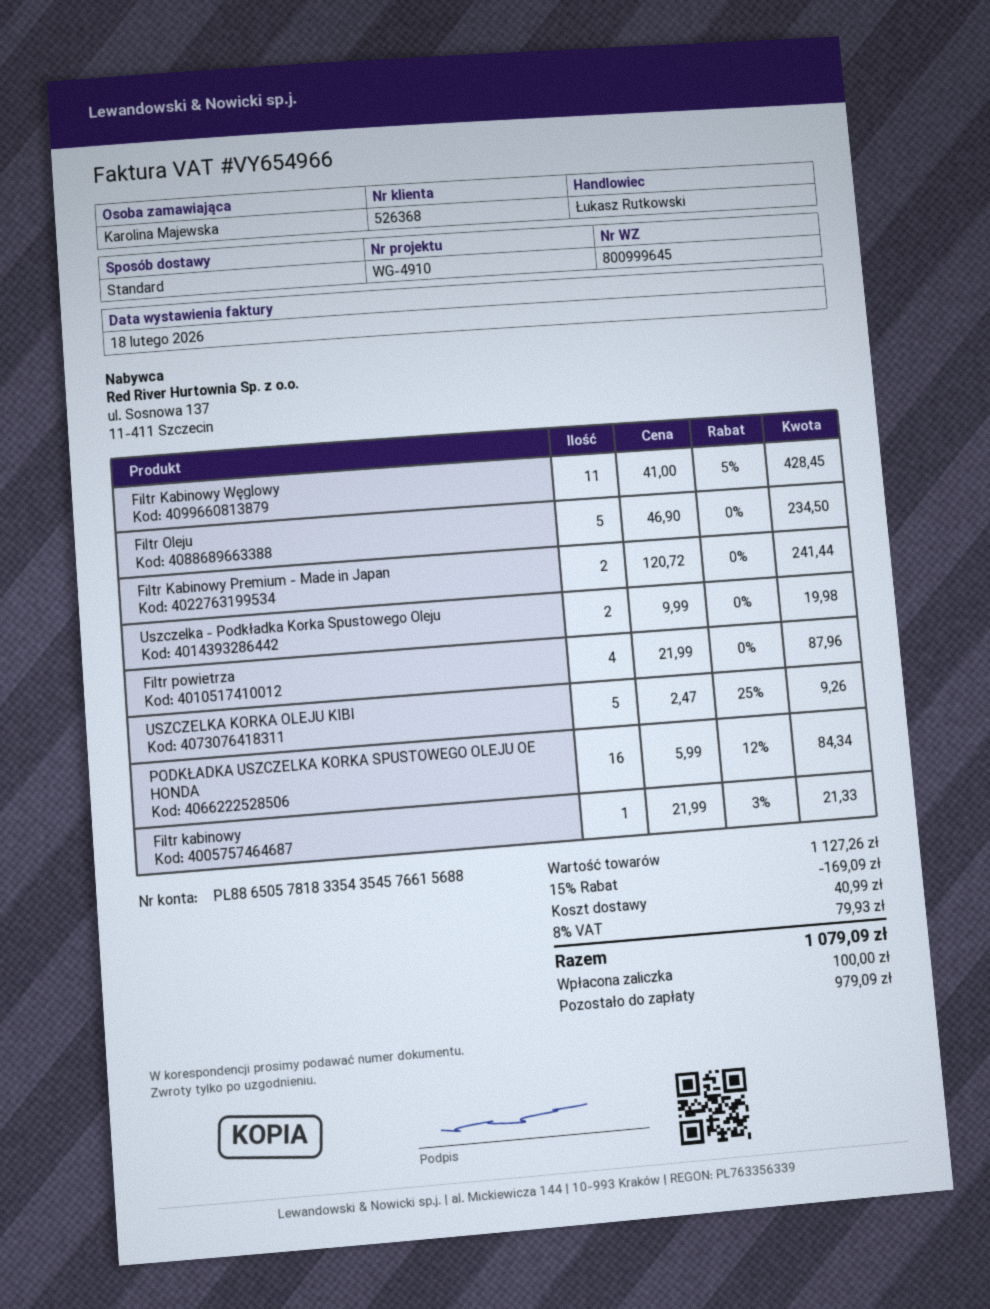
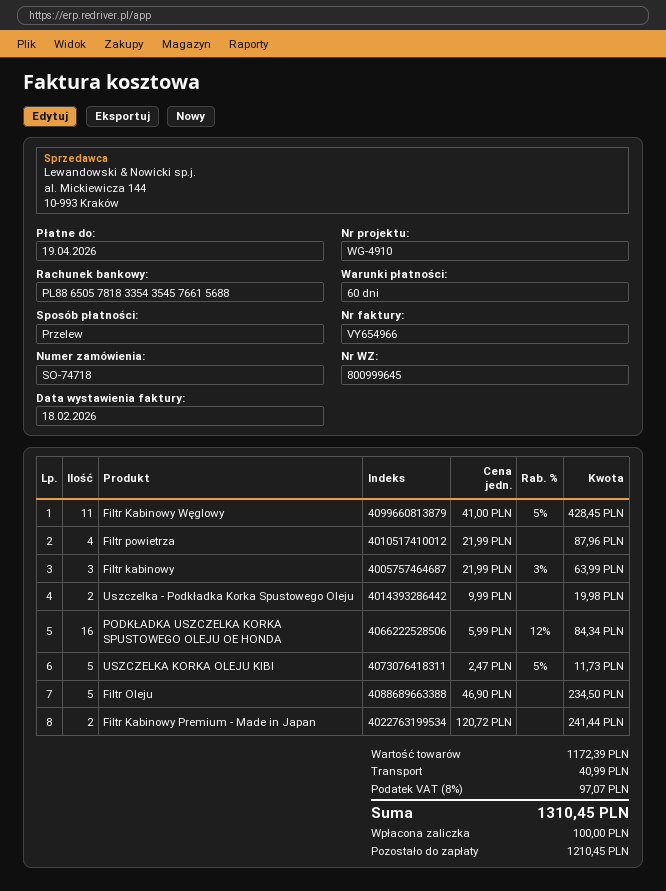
USZCZELKA KORKA OLEJU KIBI: 5 x 2.47 - 25% = 9.26 -> 5 x 2.47 - 5% = 11.73
Filtr kabinowy: 1 x 21.99 - 3% = 21.33 -> 3 x 21.99 - 3% = 63.99
subtotal: 1127.26 -> 1172.39
discount: 15% = 169.09 -> none
tax: 8% = 79.93 -> 8% = 97.07
total: 1079.09 -> 1310.45
balance: 979.09 -> 1210.45

